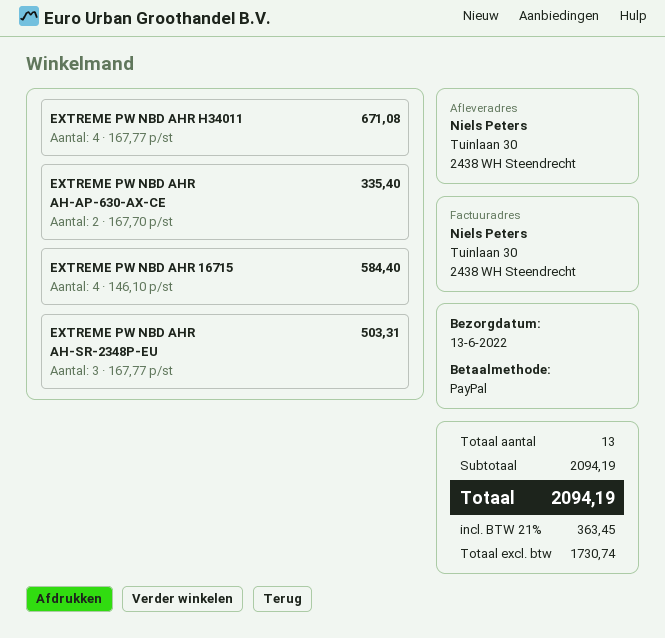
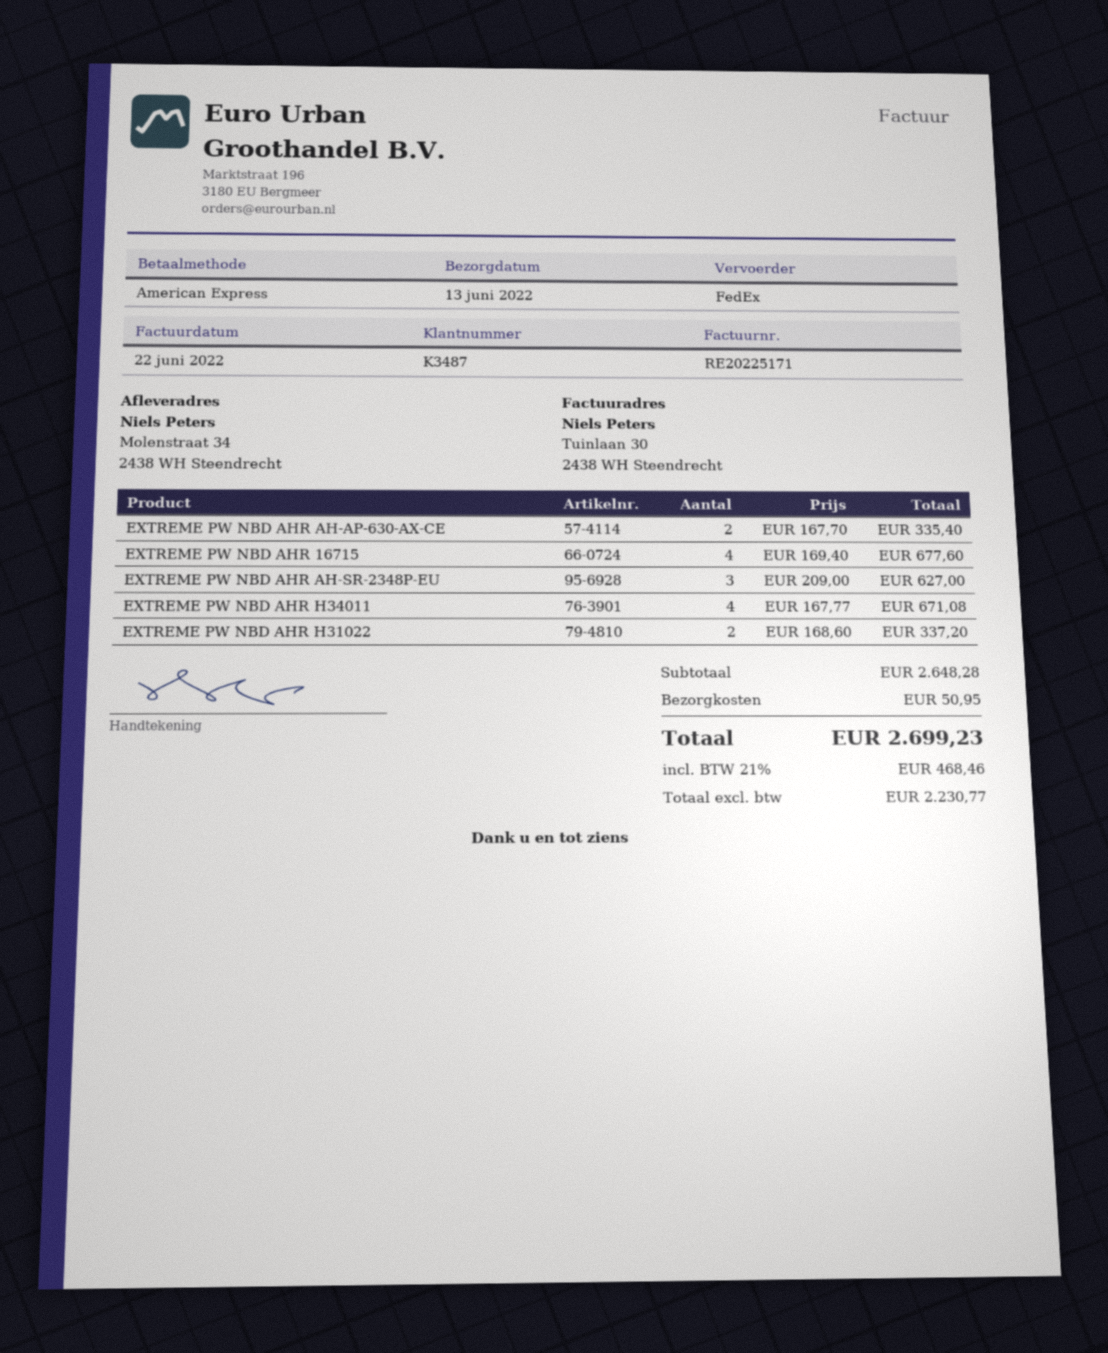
payment method: PayPal -> American Express
ship to: Tuinlaan 30, 2438 WH Steendrecht -> Molenstraat 34, 2438 WH Steendrecht
EXTREME PW NBD AHR 16715: 4 x 146.10 = 584.40 -> 4 x 169.40 = 677.60
EXTREME PW NBD AHR AH-SR-2348P-EU: 3 x 167.77 = 503.31 -> 3 x 209.00 = 627.00
EXTREME PW NBD AHR H31022: none -> 2 x 168.60 = 337.20
subtotal: 2094.19 -> 2648.28
shipping: none -> 50.95
net: 1730.74 -> 2230.77
tax: 21% = 363.45 -> 21% = 468.46
total: 2094.19 -> 2699.23

